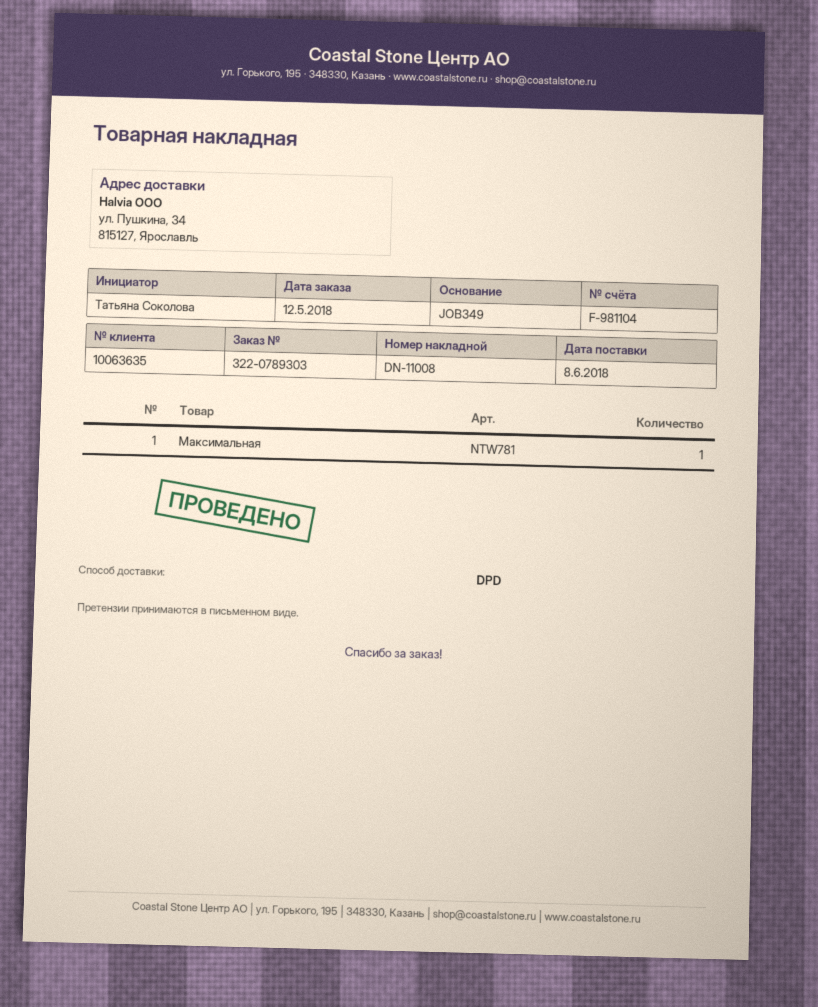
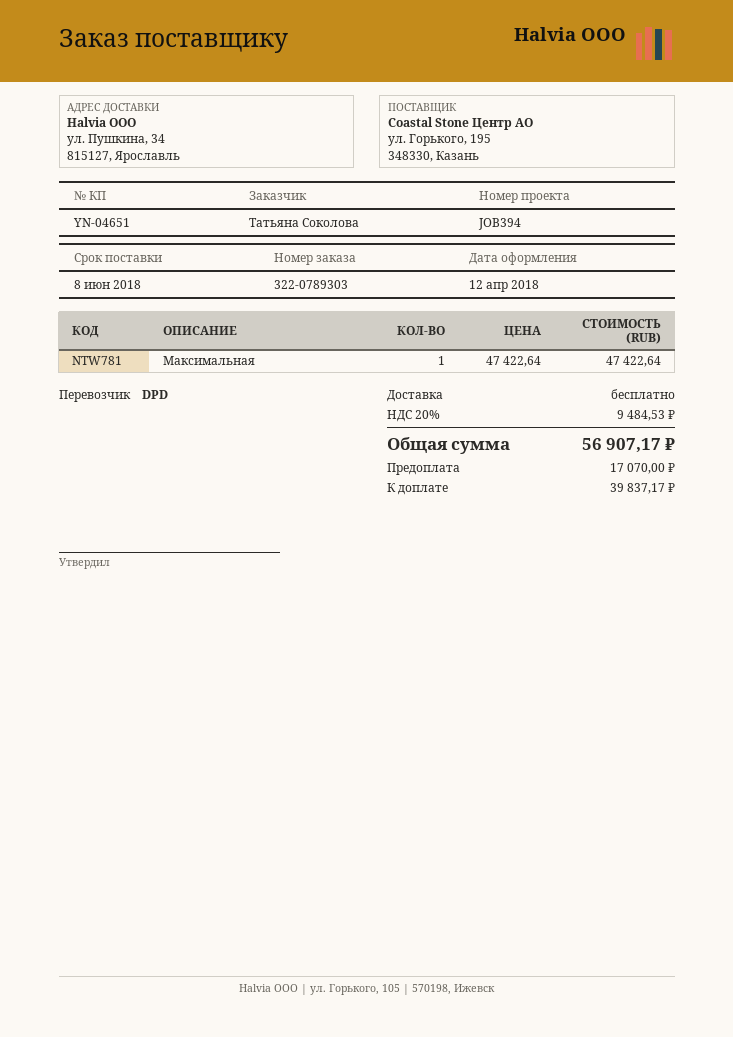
order date: 2018-05-12 -> 2018-04-12
reference: JOB349 -> JOB394

